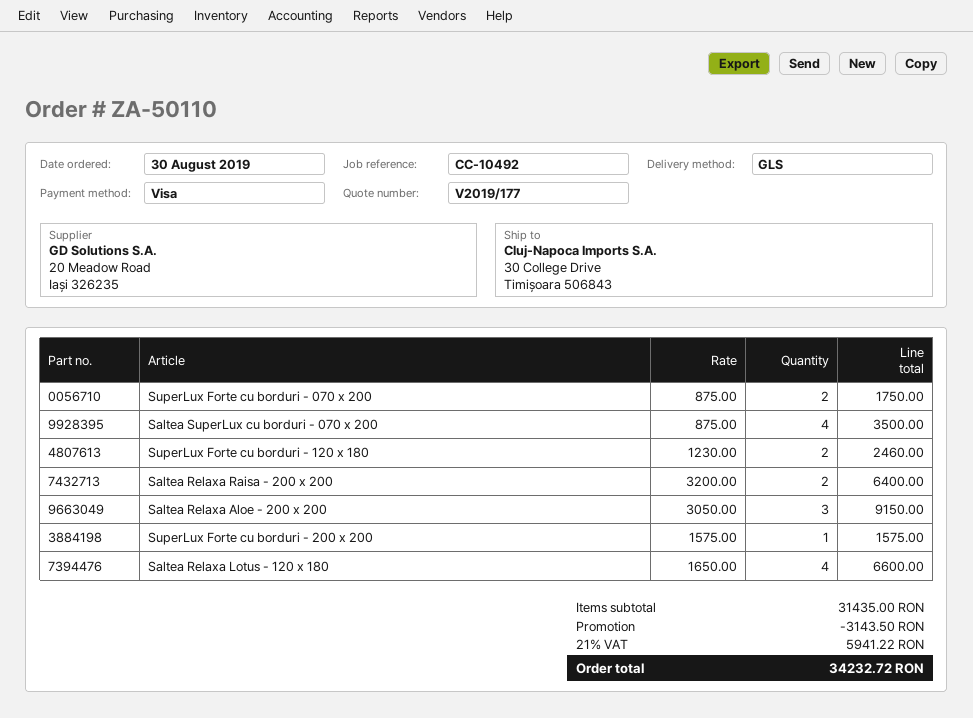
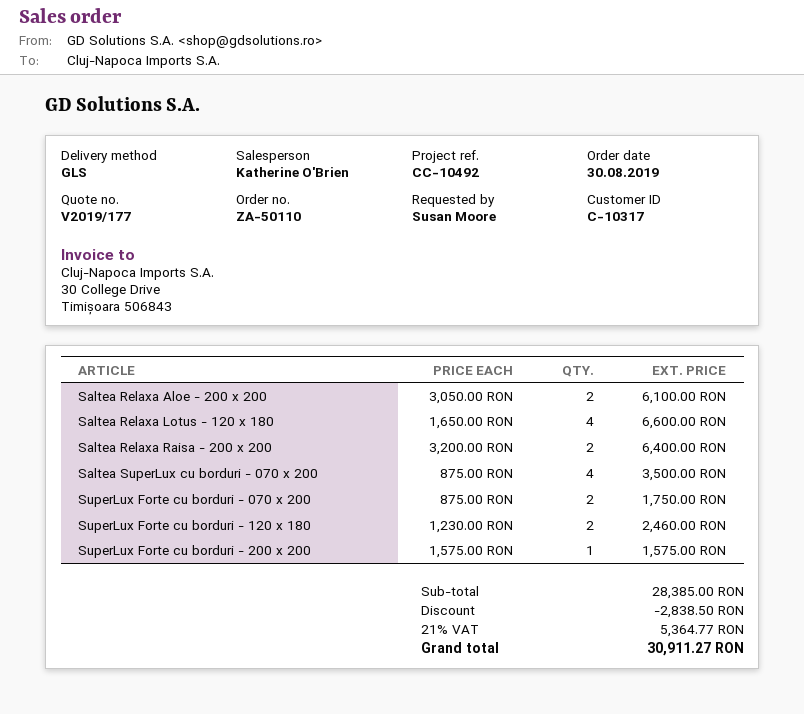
Saltea Relaxa Aloe - 200 x 200: 3 x 3050.00 = 9150.00 -> 2 x 3050.00 = 6100.00
subtotal: 31435.00 -> 28385.00
discount: 3143.50 -> 2838.50
tax: 21% = 5941.22 -> 21% = 5364.77
total: 34232.72 -> 30911.27

